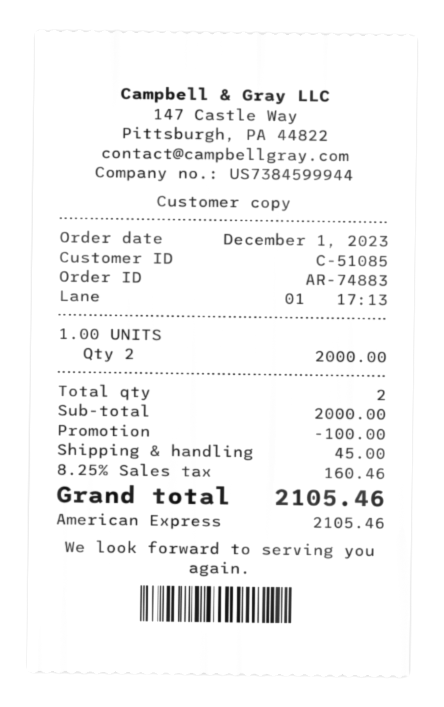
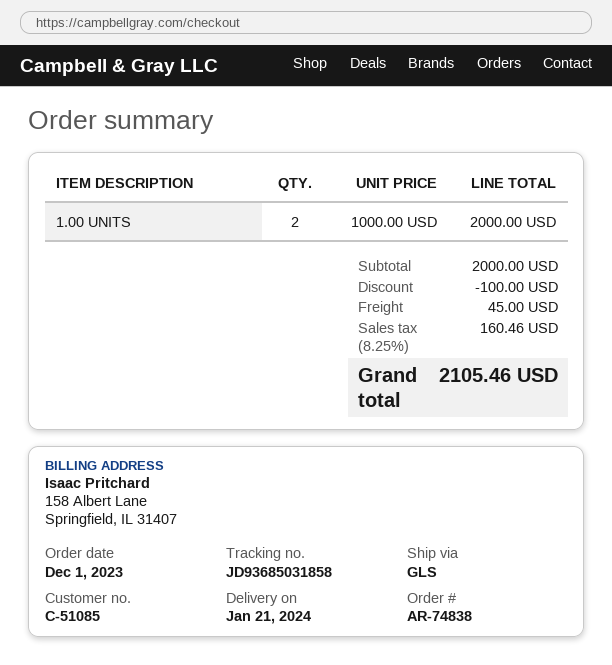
order number: AR-74883 -> AR-74838

